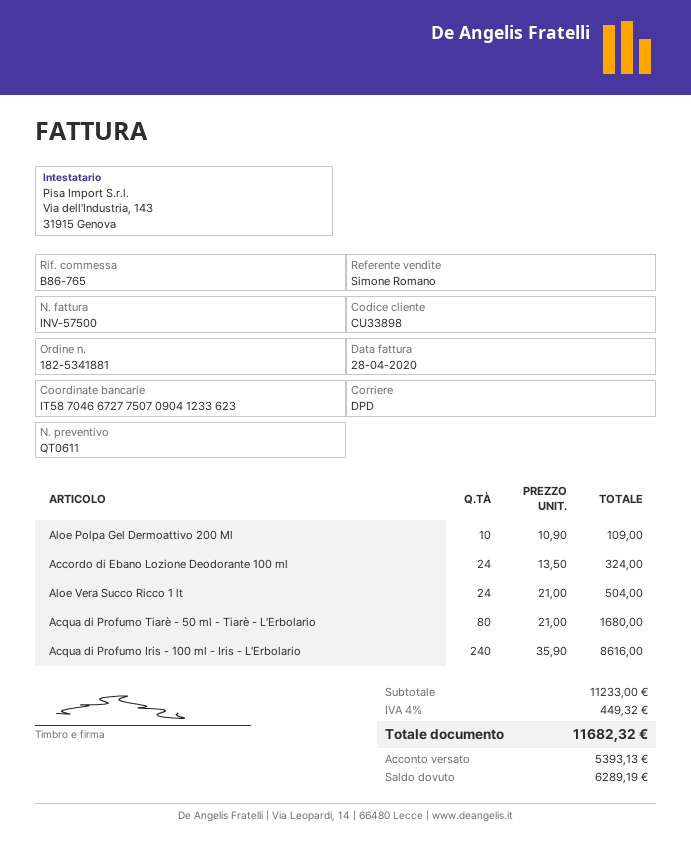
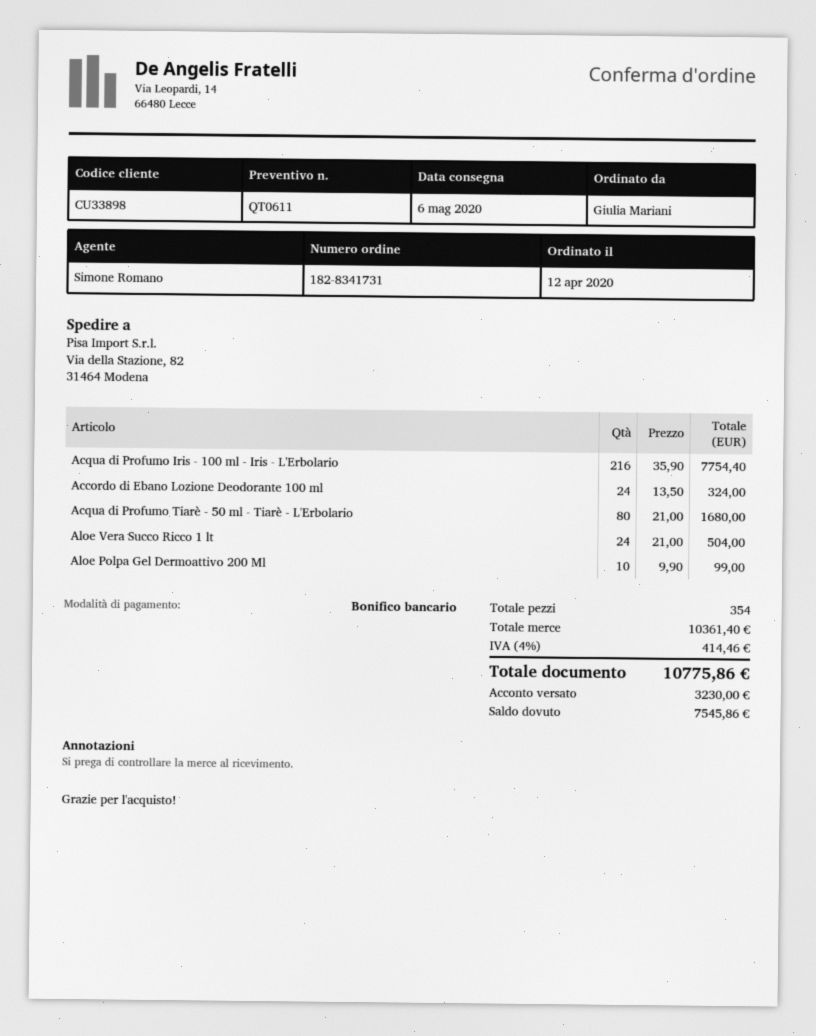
order number: 182-5341881 -> 182-8341731
Aloe Polpa Gel Dermoattivo 200 Ml: 10 x 10.90 = 109.00 -> 10 x 9.90 = 99.00
Acqua di Profumo Iris - 100 ml - Iris - L'Erbolario: 240 x 35.90 = 8616.00 -> 216 x 35.90 = 7754.40
subtotal: 11233.00 -> 10361.40
tax: 4% = 449.32 -> 4% = 414.46
total: 11682.32 -> 10775.86
deposit: 5393.13 -> 3230.00
balance: 6289.19 -> 7545.86

